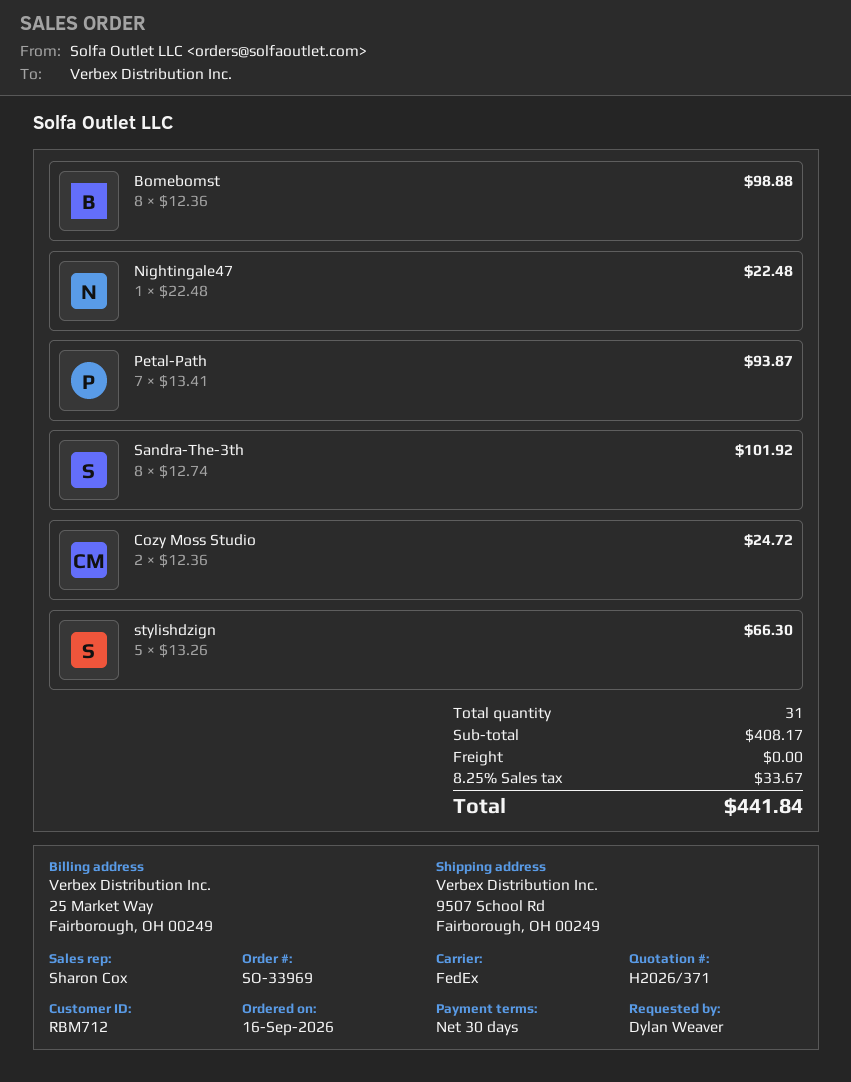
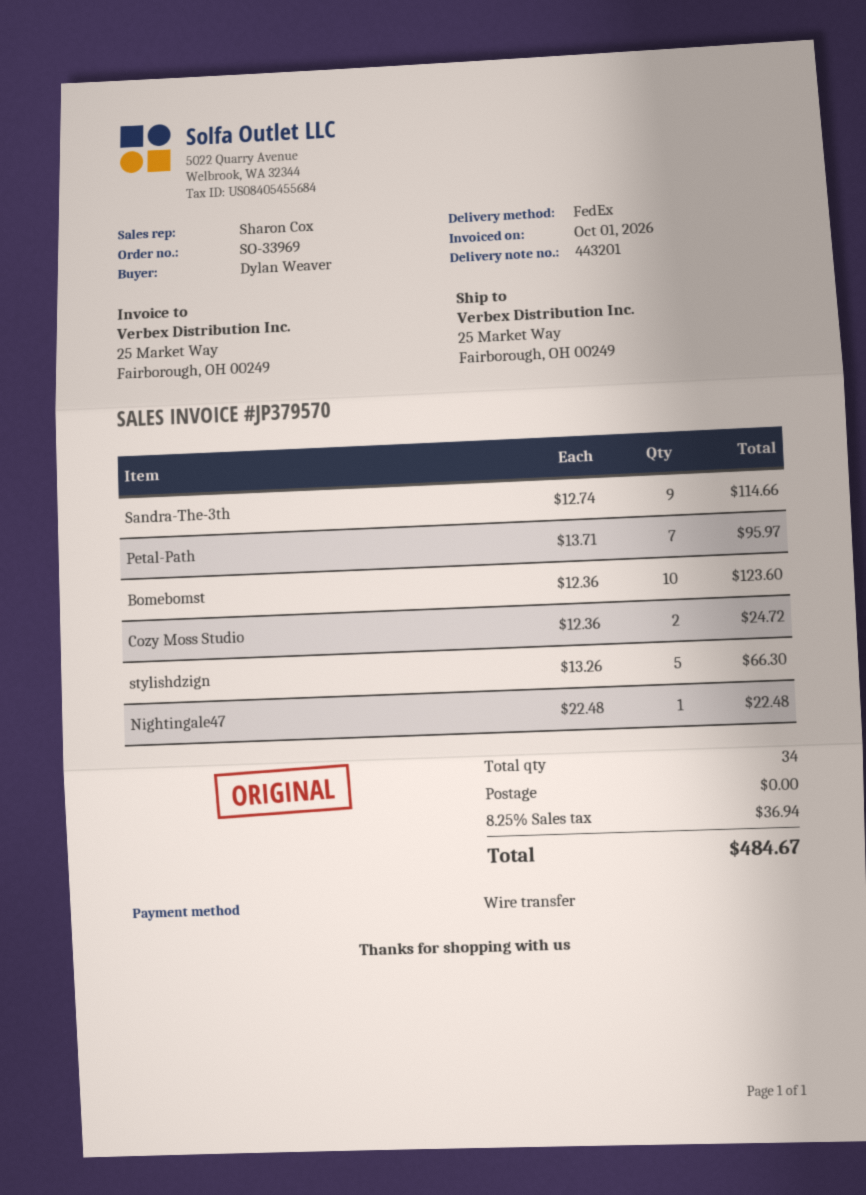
ship to: 9507 School Rd, Fairborough, OH 00249 -> 25 Market Way, Fairborough, OH 00249
Bomebomst: 8 x 12.36 = 98.88 -> 10 x 12.36 = 123.60
Petal-Path: 7 x 13.41 = 93.87 -> 7 x 13.71 = 95.97
Sandra-The-3th: 8 x 12.74 = 101.92 -> 9 x 12.74 = 114.66
total quantity: 31 -> 34
tax: 8.25% = 33.67 -> 8.25% = 36.94
total: 441.84 -> 484.67

